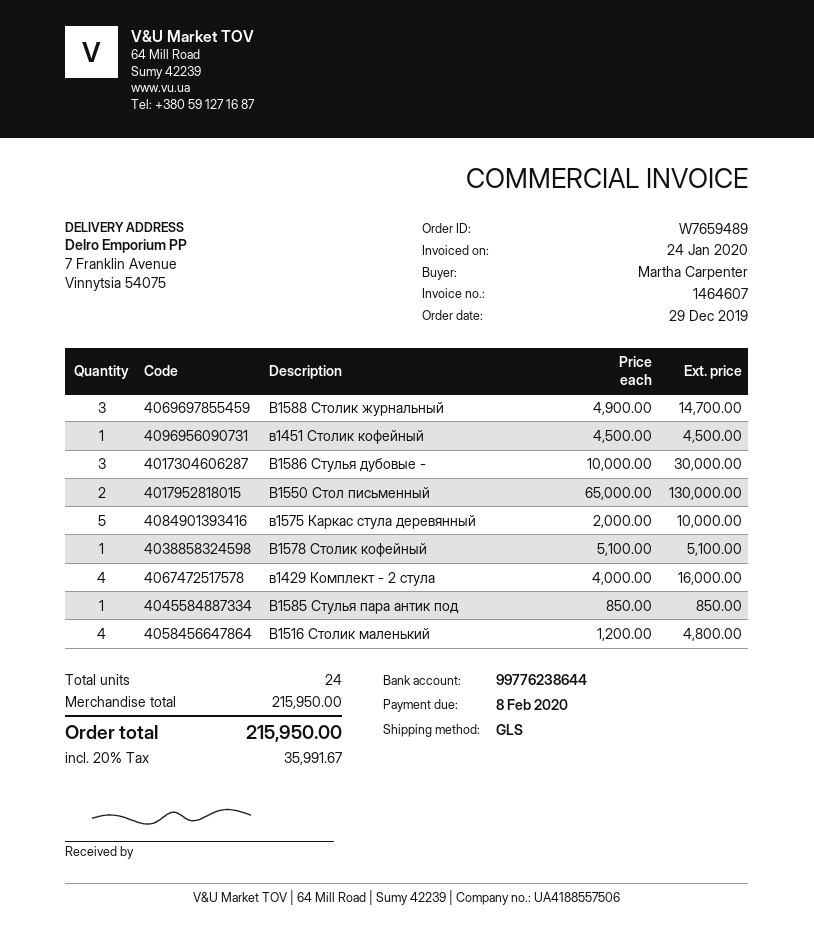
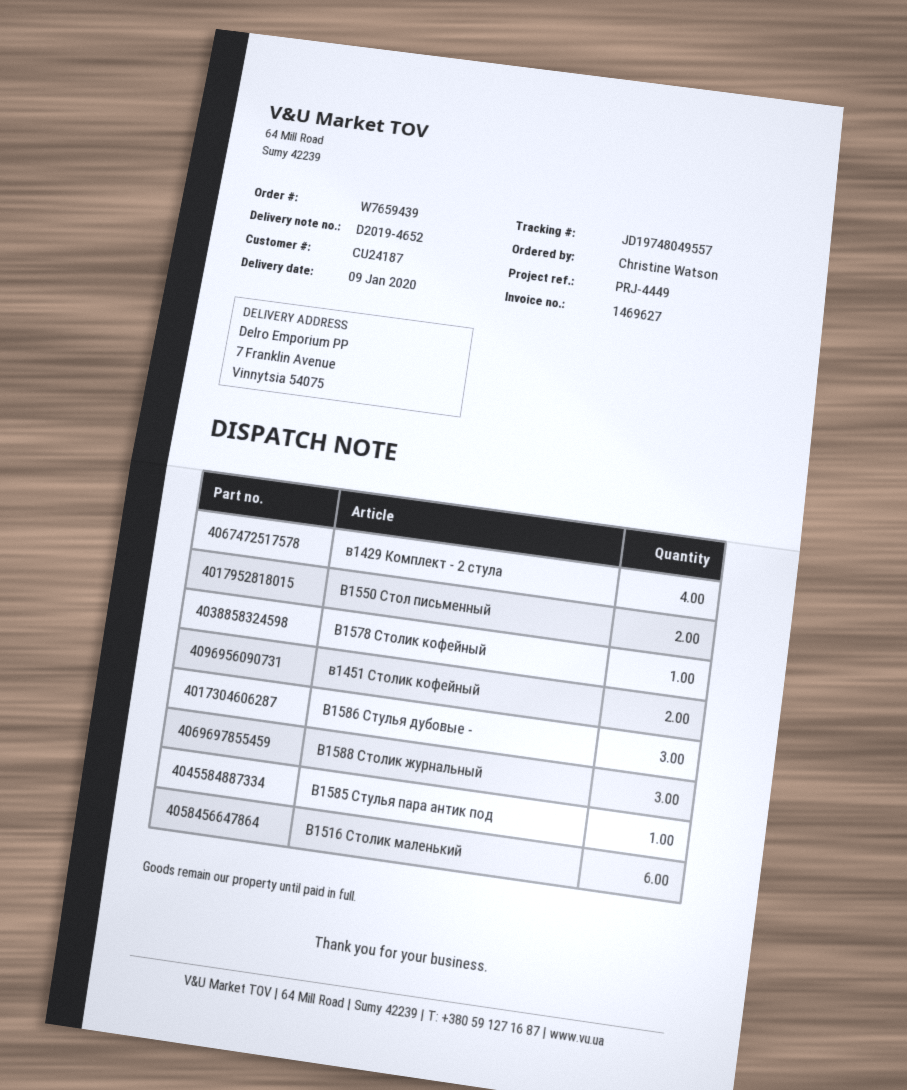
order number: W7659489 -> W7659439
invoice number: 1464607 -> 1469627
ordered by: Martha Carpenter -> Christine Watson
в1451 Столик кофейный: 1 -> 2
в1575 Каркас стула деревянный: 5 -> none
В1516 Столик маленький: 4 -> 6

